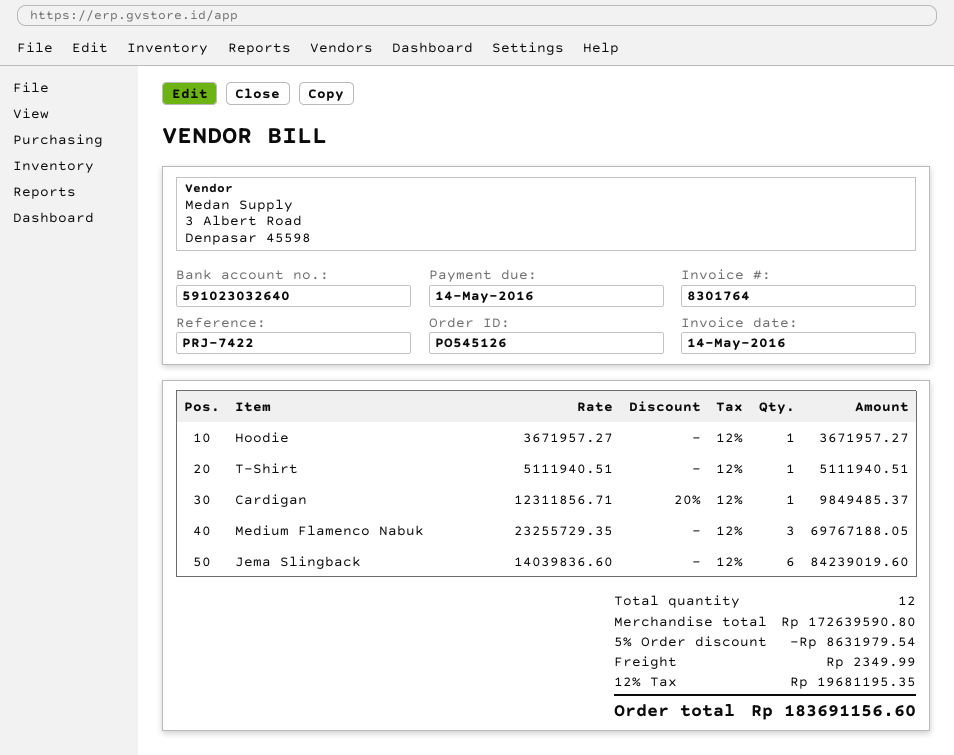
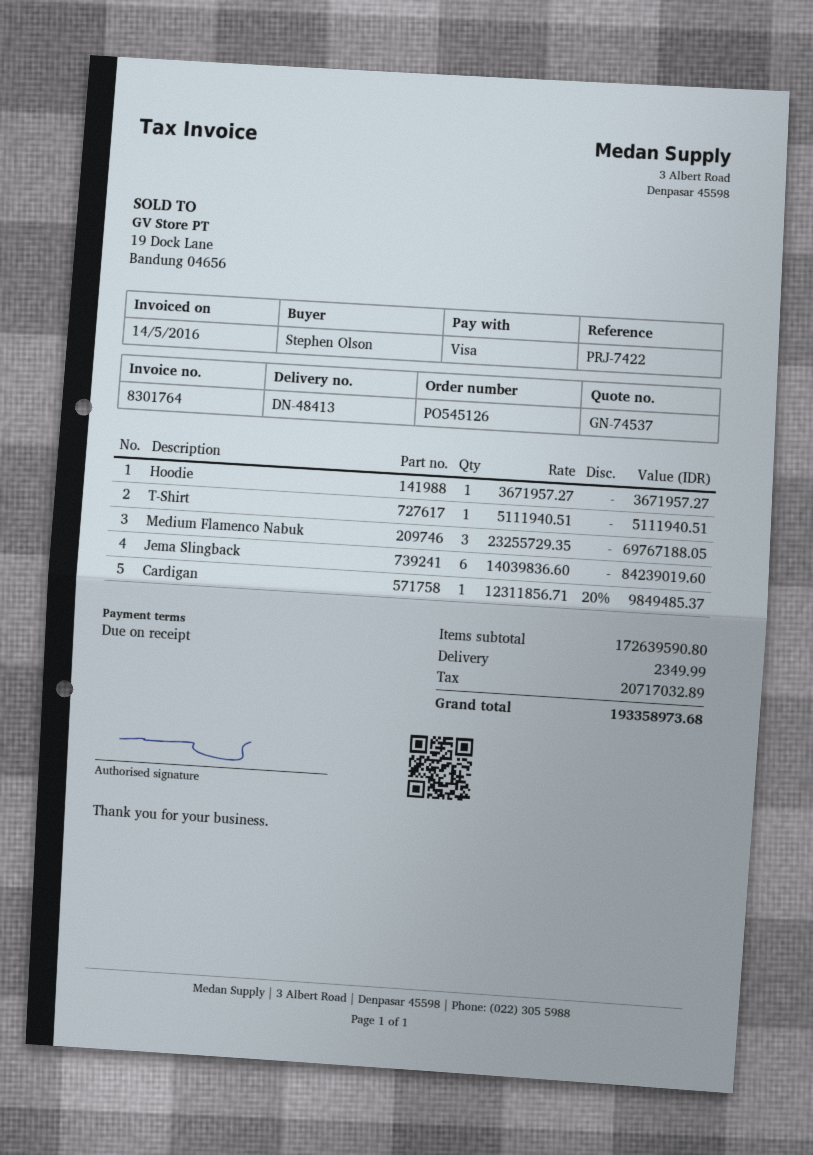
discount: 5% = 8631979.54 -> none
tax: 19681195.35 -> 20717032.89
total: 183691156.60 -> 193358973.68

